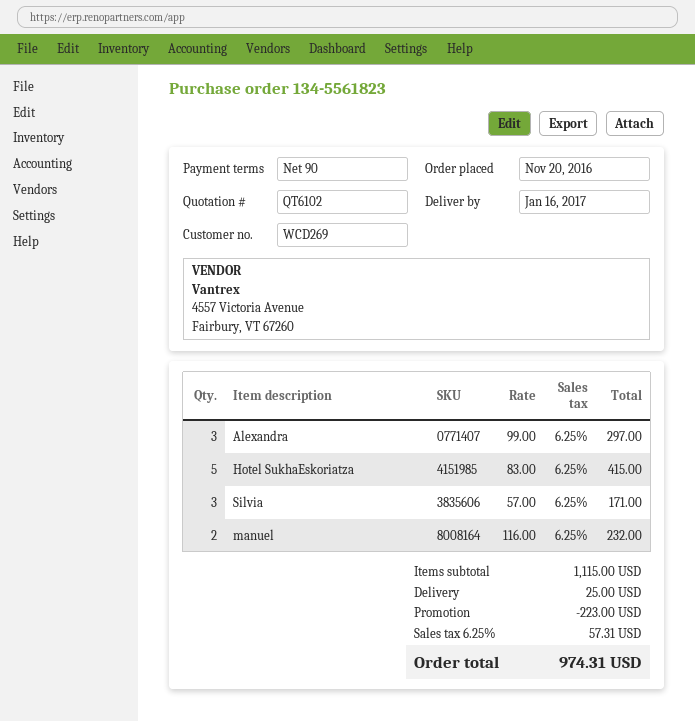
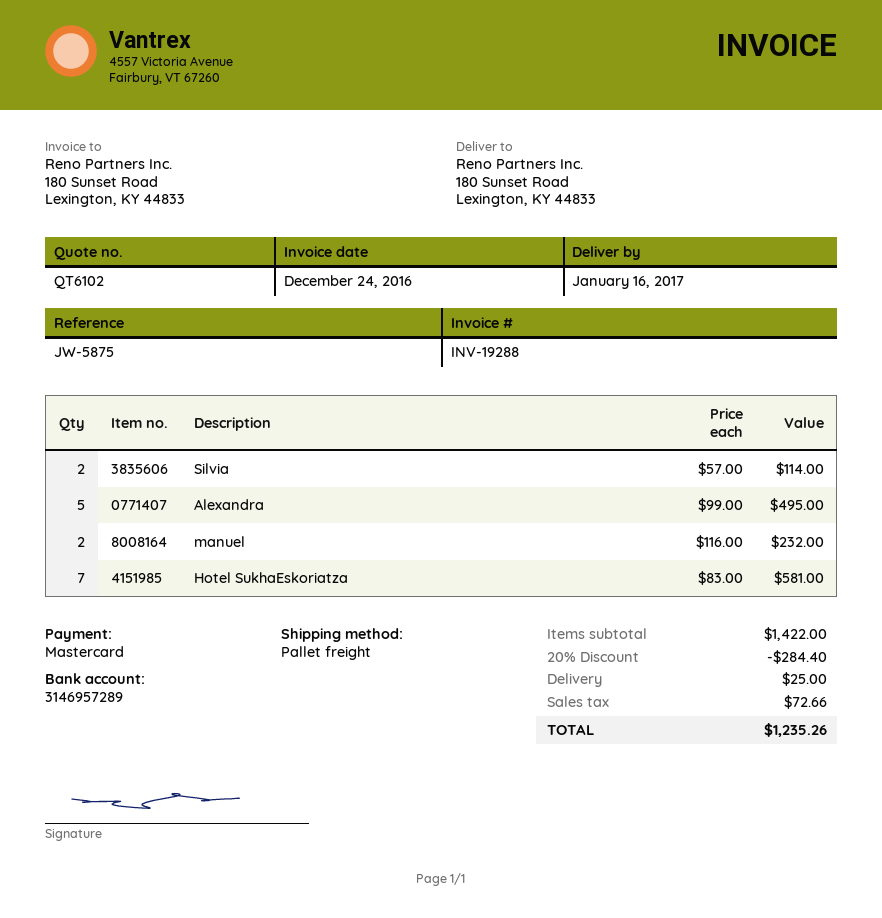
Alexandra: 3 x 99.00 = 297.00 -> 5 x 99.00 = 495.00
Hotel SukhaEskoriatza: 5 x 83.00 = 415.00 -> 7 x 83.00 = 581.00
Silvia: 3 x 57.00 = 171.00 -> 2 x 57.00 = 114.00
subtotal: 1115.00 -> 1422.00
discount: 223.00 -> 284.40
tax: 57.31 -> 72.66
total: 974.31 -> 1235.26

